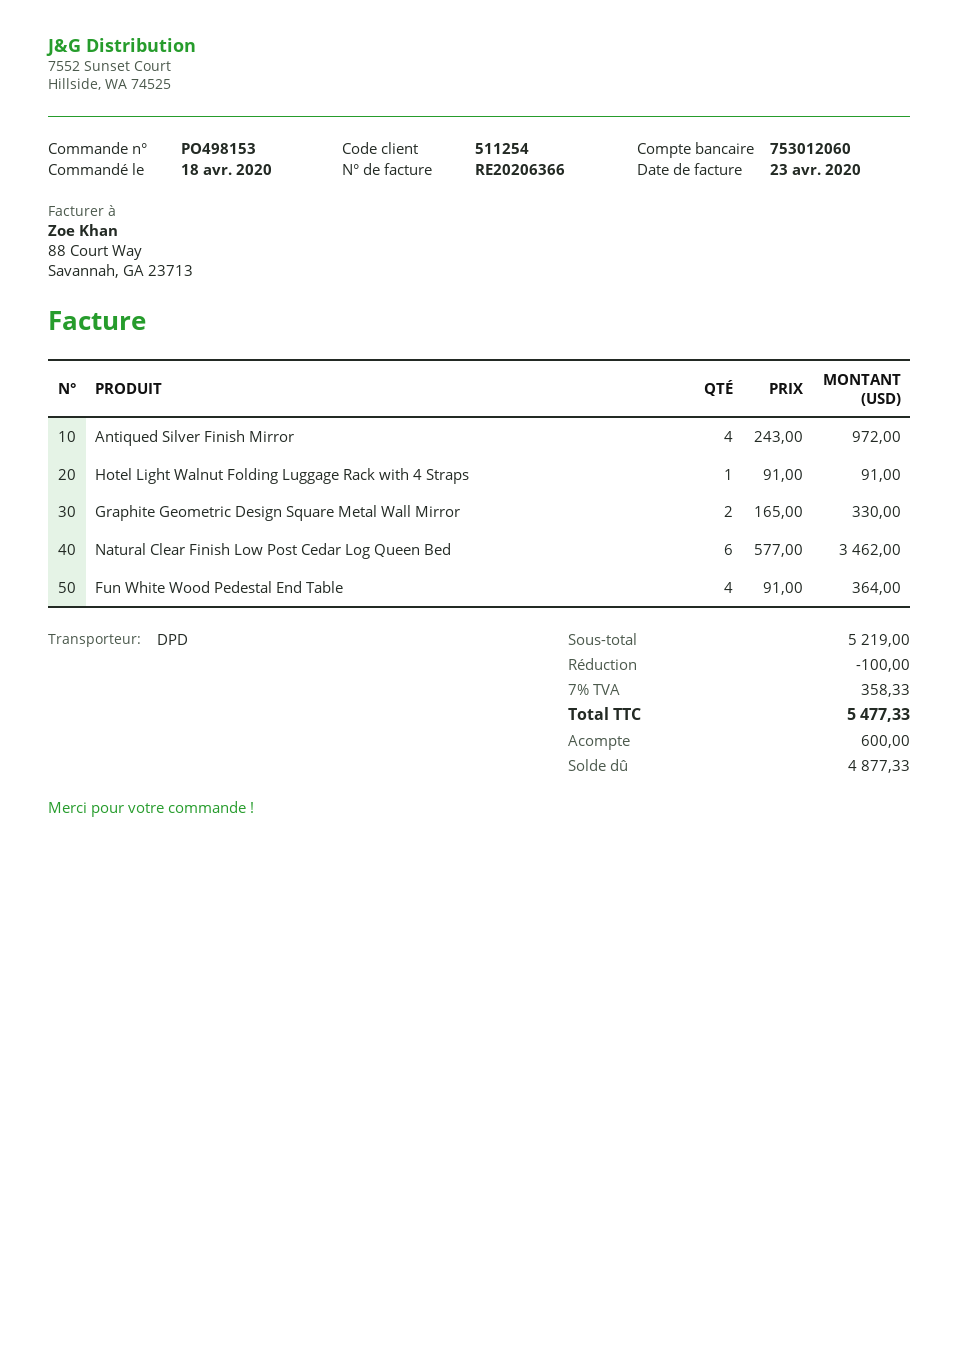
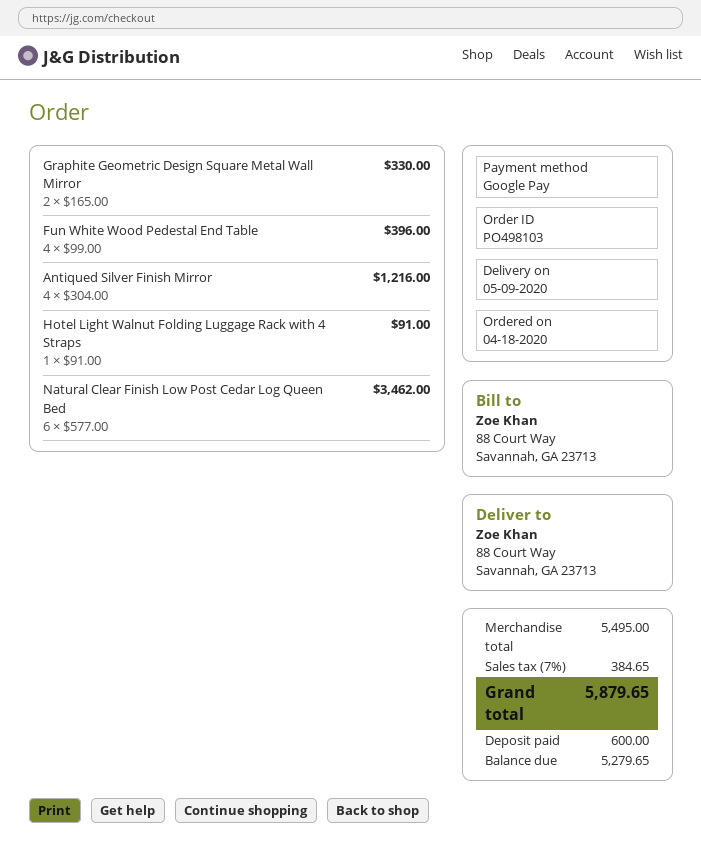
order number: PO498153 -> PO498103
Antiqued Silver Finish Mirror: 4 x 243.00 = 972.00 -> 4 x 304.00 = 1216.00
Fun White Wood Pedestal End Table: 4 x 91.00 = 364.00 -> 4 x 99.00 = 396.00
subtotal: 5219.00 -> 5495.00
discount: 100.00 -> none
tax: 7% = 358.33 -> 7% = 384.65
total: 5477.33 -> 5879.65
balance: 4877.33 -> 5279.65

